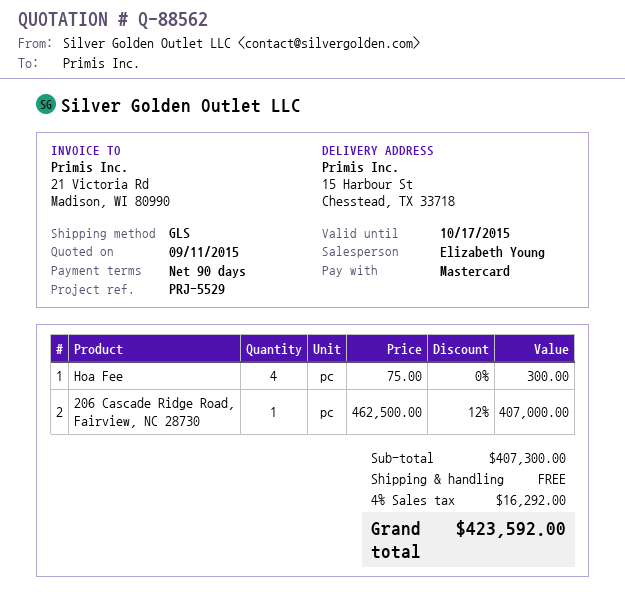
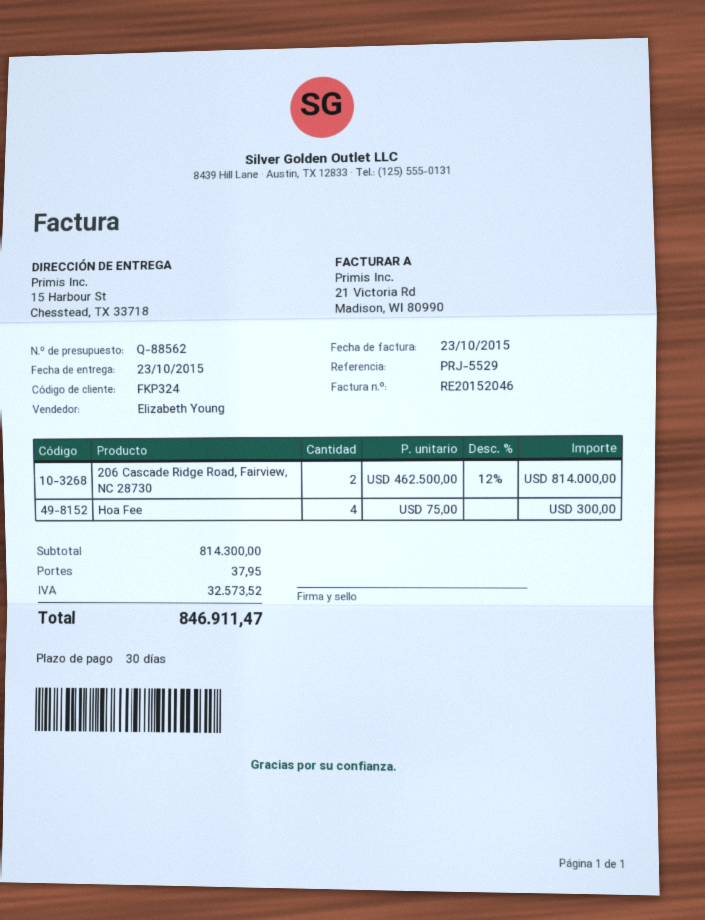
payment terms: 90 days -> 30 days
206 Cascade Ridge Road, Fairview, NC 28730: 1 x 462500.00 - 12% = 407000.00 -> 2 x 462500.00 - 12% = 814000.00
subtotal: 407300.00 -> 814300.00
shipping: 0.00 -> 37.95
tax: 16292.00 -> 32573.52
total: 423592.00 -> 846911.47

